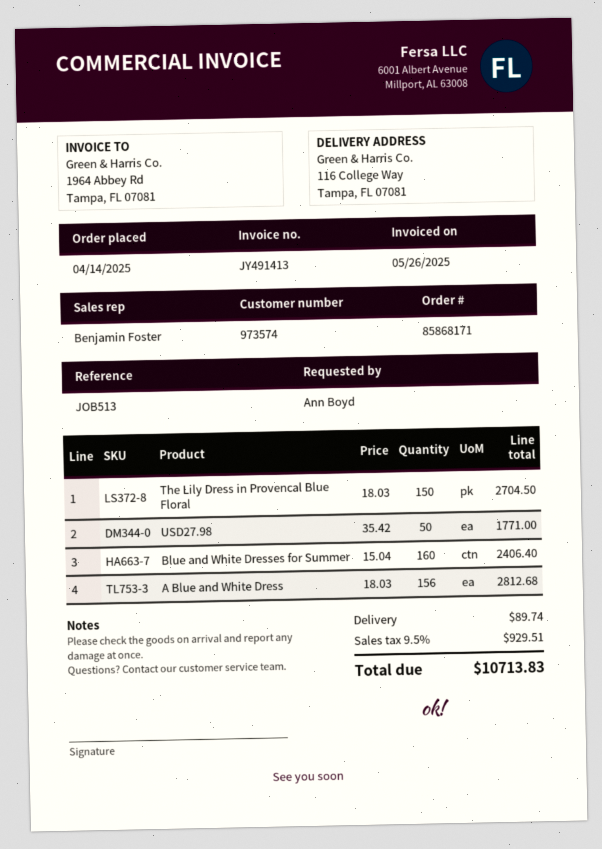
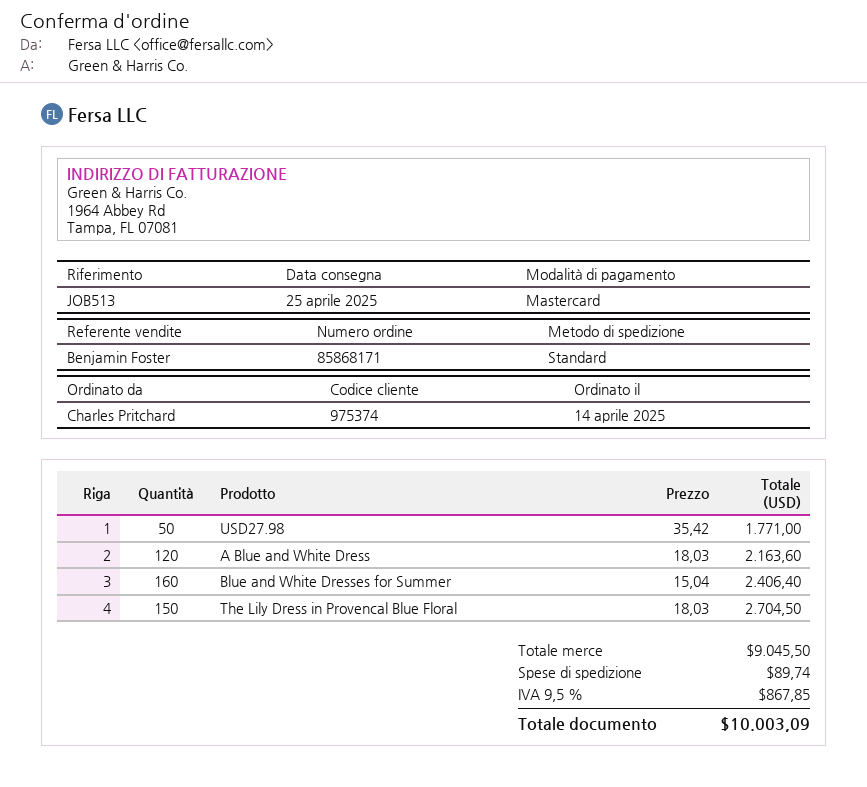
customer number: 973574 -> 975374
ordered by: Ann Boyd -> Charles Pritchard
A Blue and White Dress: 156 x 18.03 = 2812.68 -> 120 x 18.03 = 2163.60
tax: 9.5% = 929.51 -> 9.5% = 867.85
total: 10713.83 -> 10003.09

